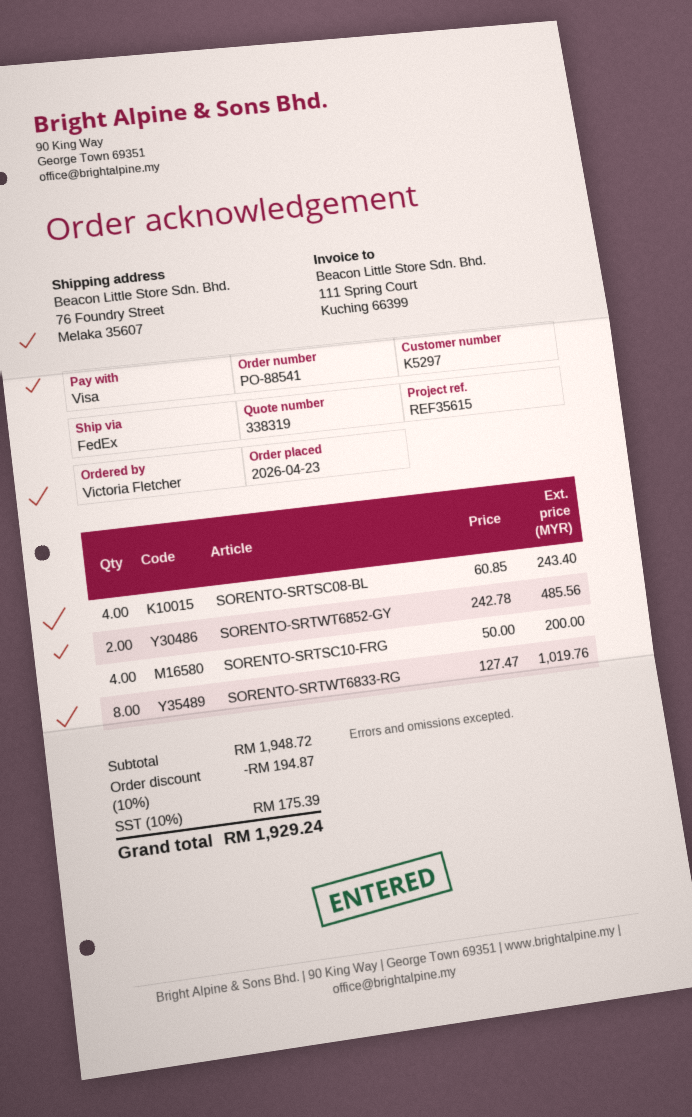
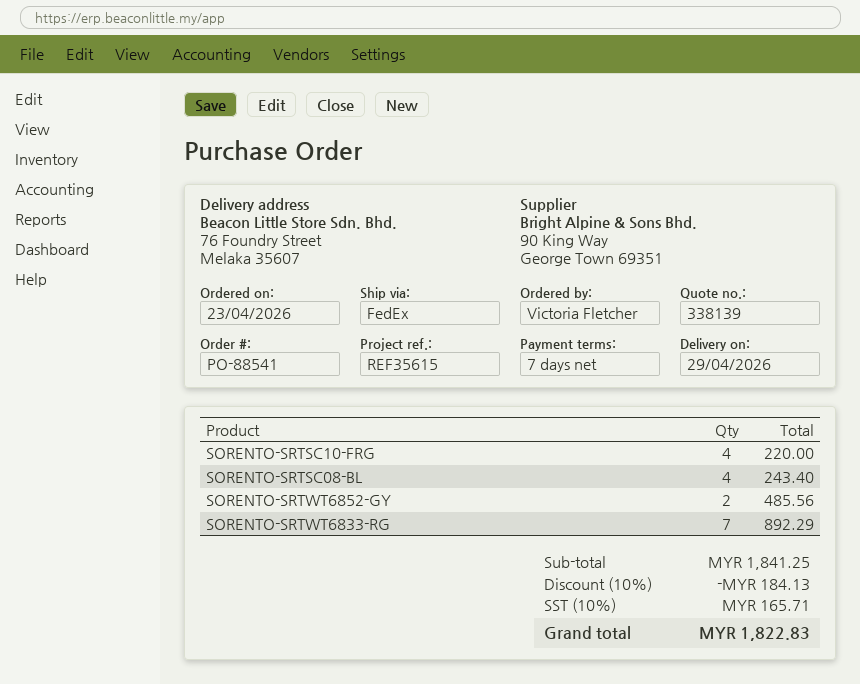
quote number: 338319 -> 338139
SORENTO-SRTSC10-FRG: 4 for 200.00 -> 4 for 220.00
SORENTO-SRTWT6833-RG: 8 for 1019.76 -> 7 for 892.29
subtotal: 1948.72 -> 1841.25
discount: 10% = 194.87 -> 10% = 184.13
tax: 10% = 175.39 -> 10% = 165.71
total: 1929.24 -> 1822.83

